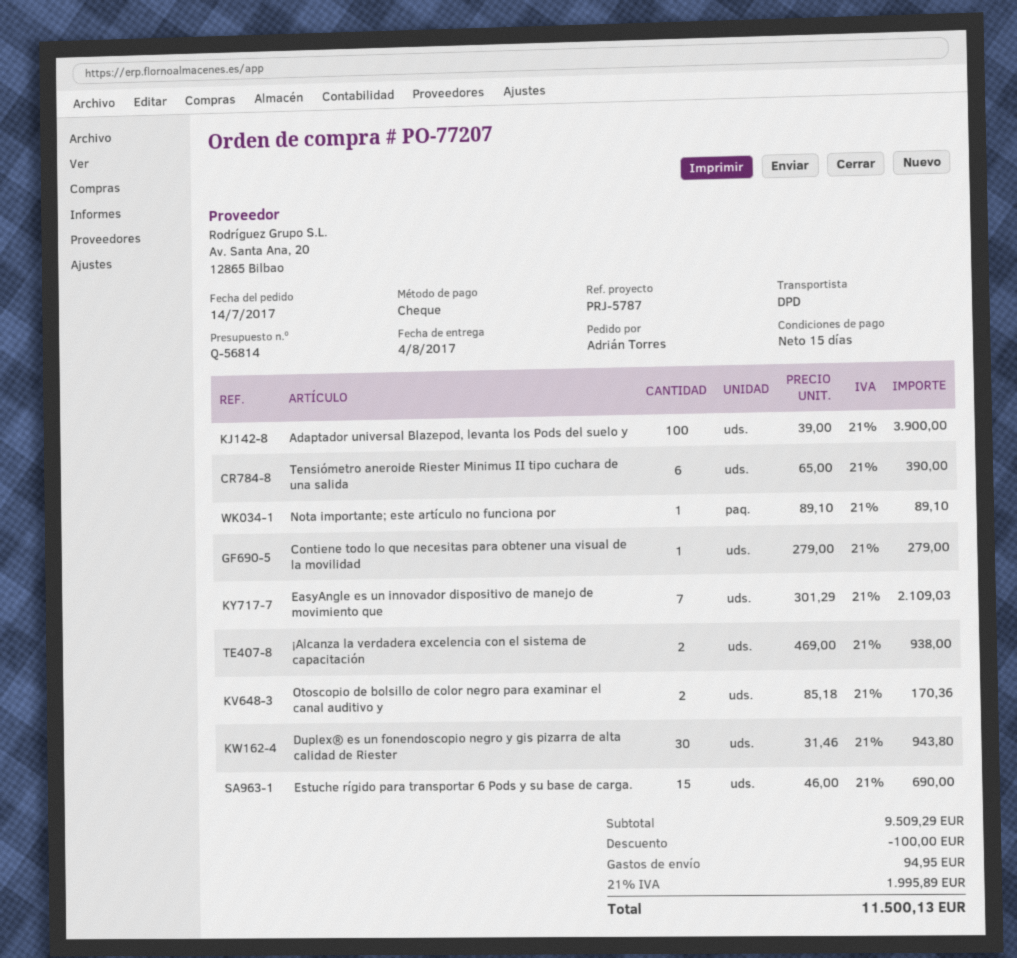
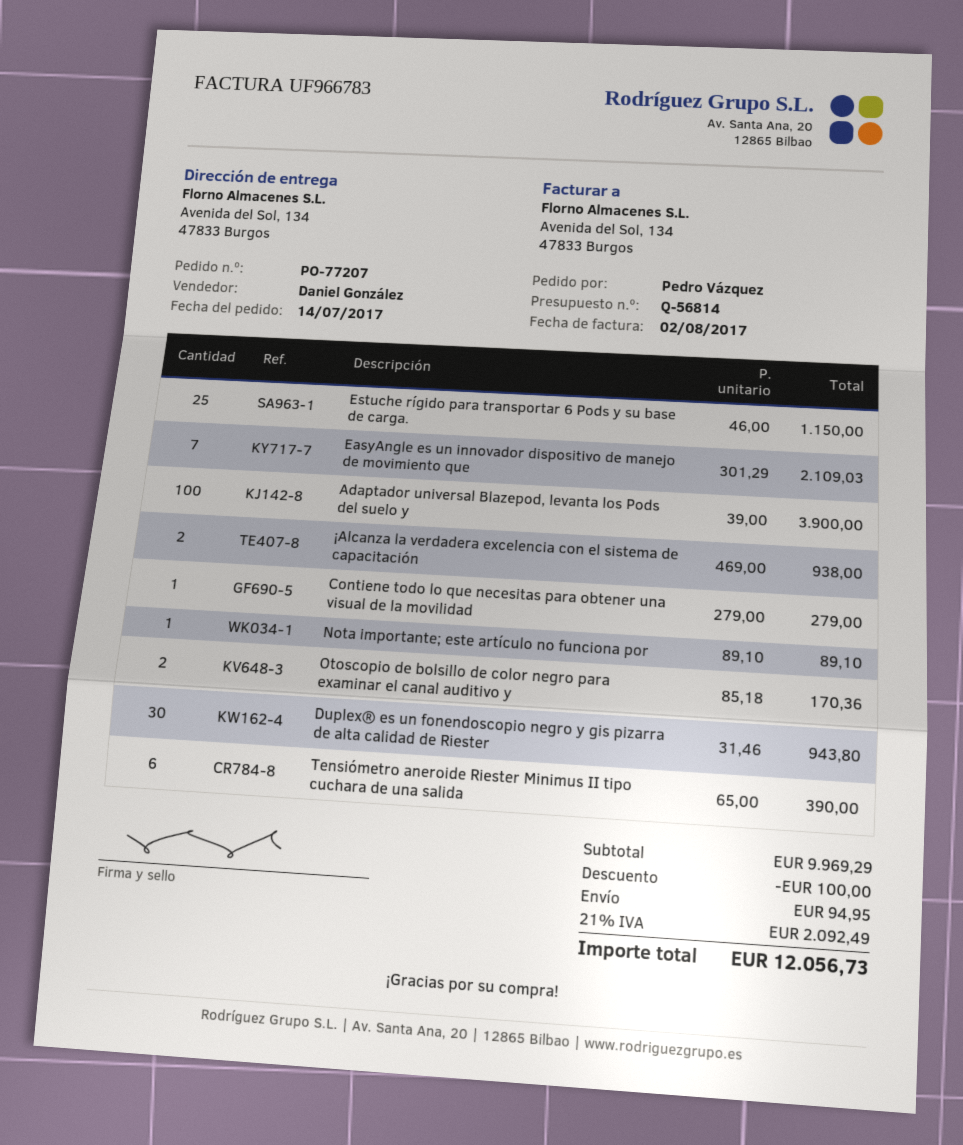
ordered by: Adrián Torres -> Pedro Vázquez
Estuche rígido para transportar 6 Pods y su base de carga.: 15 x 46.00 = 690.00 -> 25 x 46.00 = 1150.00
subtotal: 9509.29 -> 9969.29
tax: 21% = 1995.89 -> 21% = 2092.49
total: 11500.13 -> 12056.73

